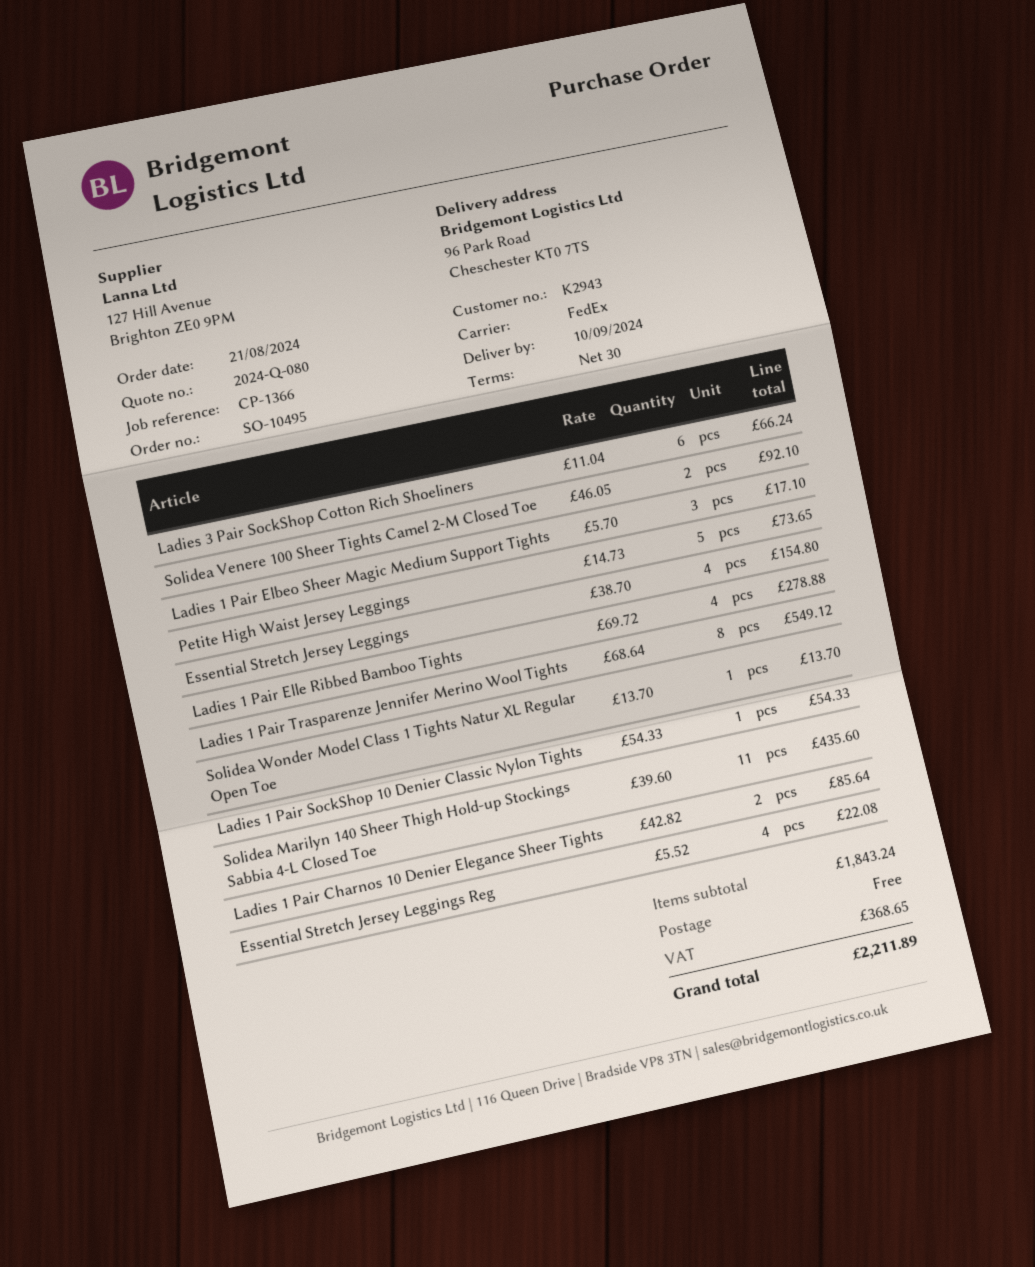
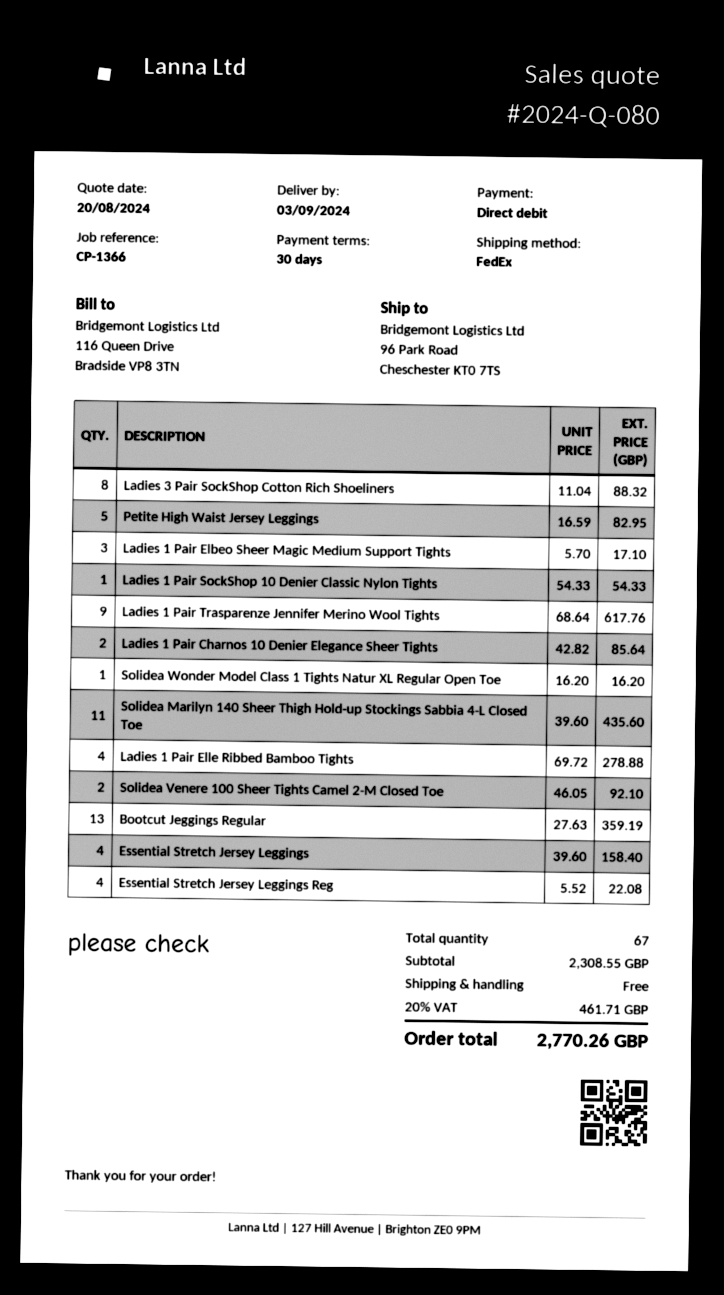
delivery date: 2024-09-10 -> 2024-09-03
Ladies 3 Pair SockShop Cotton Rich Shoeliners: 6 x 11.04 = 66.24 -> 8 x 11.04 = 88.32
Petite High Waist Jersey Leggings: 5 x 14.73 = 73.65 -> 5 x 16.59 = 82.95
Essential Stretch Jersey Leggings: 4 x 38.70 = 154.80 -> 4 x 39.60 = 158.40
Ladies 1 Pair Trasparenze Jennifer Merino Wool Tights: 8 x 68.64 = 549.12 -> 9 x 68.64 = 617.76
Solidea Wonder Model Class 1 Tights Natur XL Regular Open Toe: 1 x 13.70 = 13.70 -> 1 x 16.20 = 16.20
Bootcut Jeggings Regular: none -> 13 x 27.63 = 359.19
subtotal: 1843.24 -> 2308.55
tax: 368.65 -> 461.71
total: 2211.89 -> 2770.26

